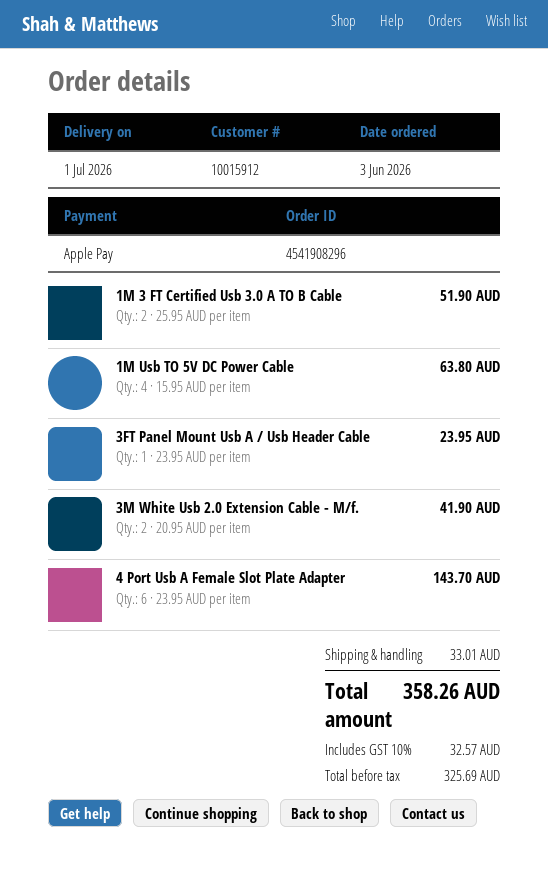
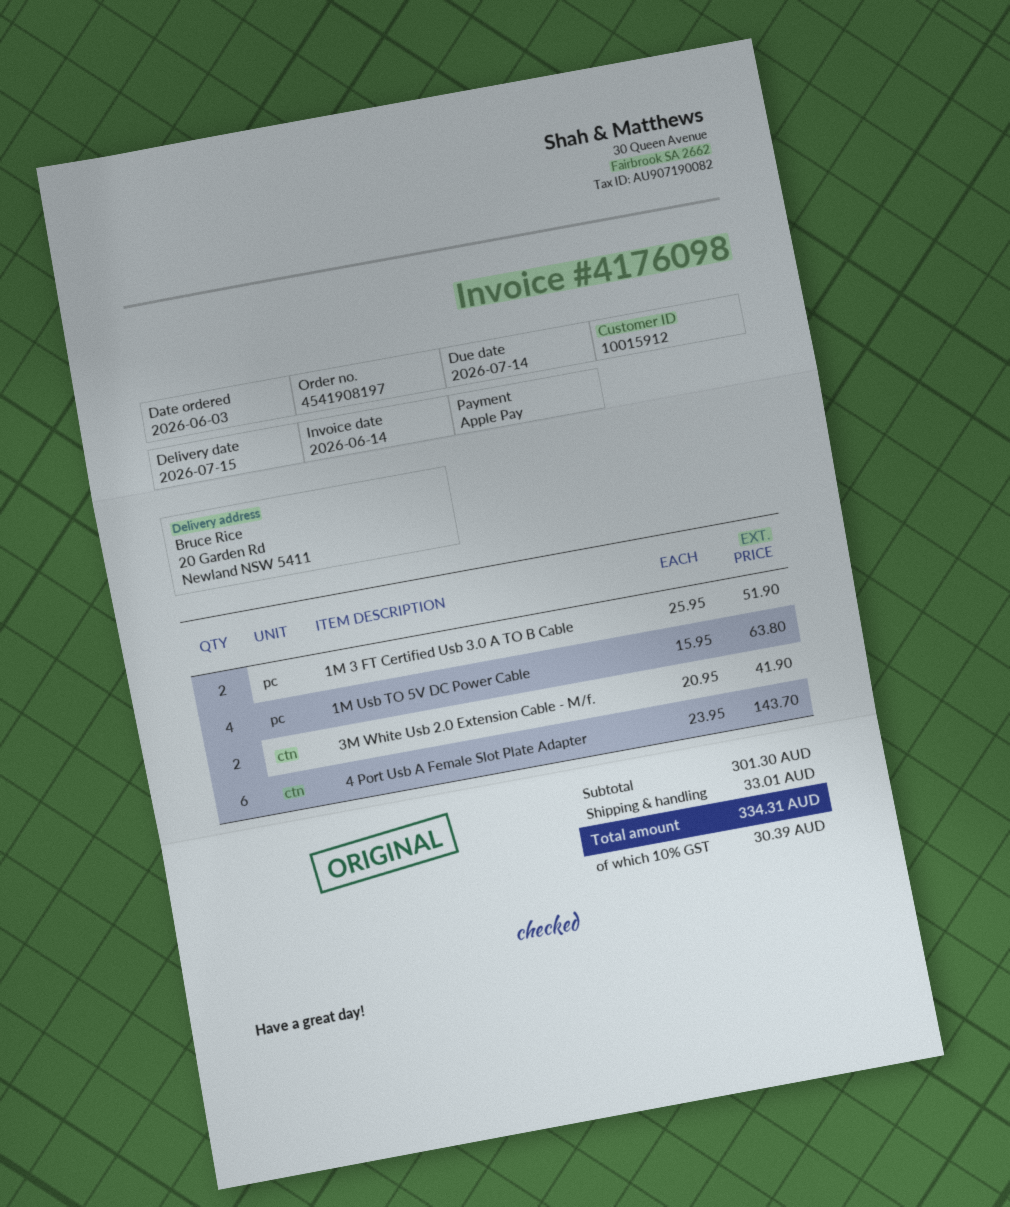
order number: 4541908296 -> 4541908197
delivery date: 2026-07-01 -> 2026-07-15
3FT Panel Mount Usb A / Usb Header Cable: 1 x 23.95 = 23.95 -> none
tax: 10% = 32.57 -> 10% = 30.39
total: 358.26 -> 334.31

